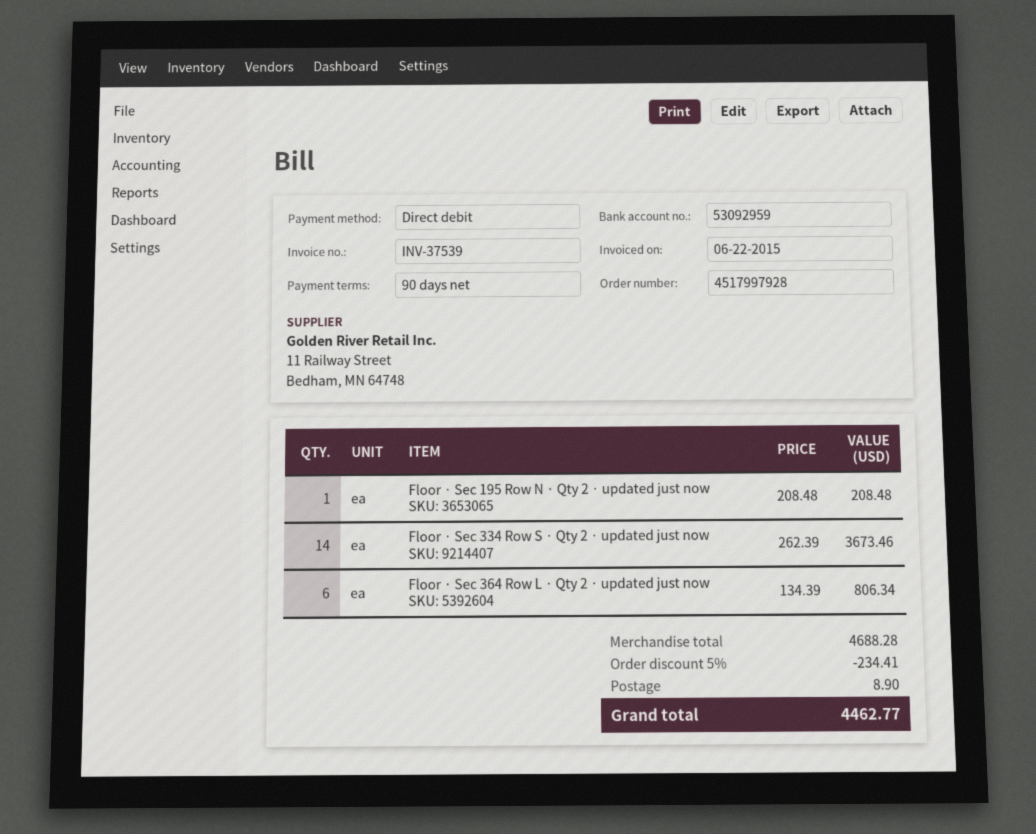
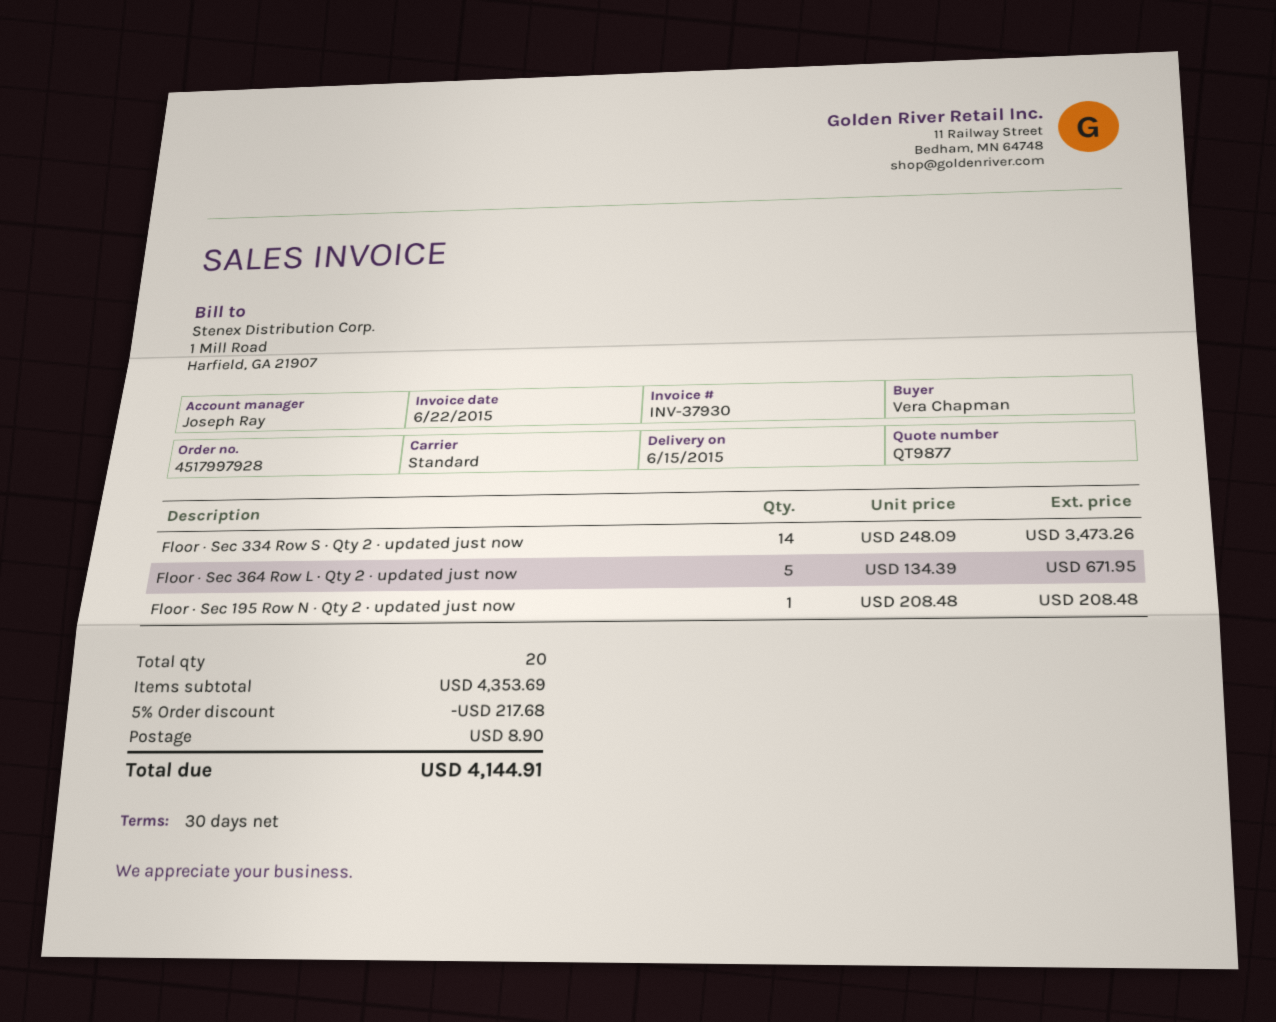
invoice number: INV-37539 -> INV-37930
payment terms: 90 days -> 30 days
Floor · Sec 334 Row S · Qty 2 · updated just now: 14 x 262.39 = 3673.46 -> 14 x 248.09 = 3473.26
Floor · Sec 364 Row L · Qty 2 · updated just now: 6 x 134.39 = 806.34 -> 5 x 134.39 = 671.95
subtotal: 4688.28 -> 4353.69
discount: 5% = 234.41 -> 5% = 217.68
total: 4462.77 -> 4144.91

